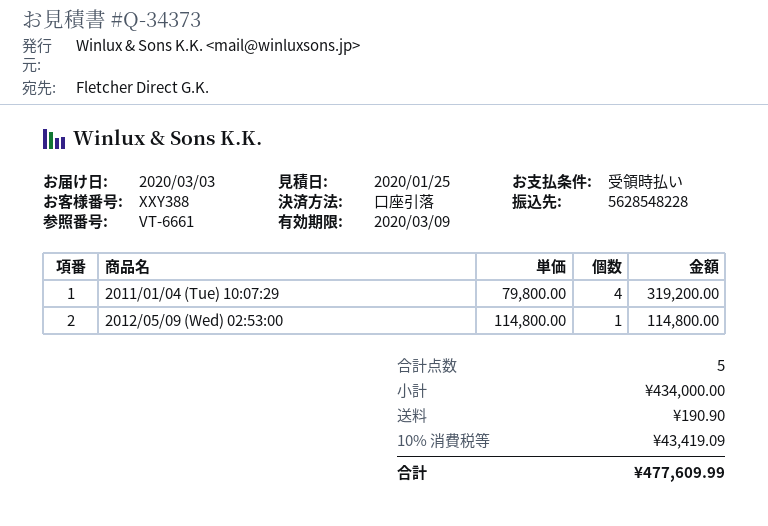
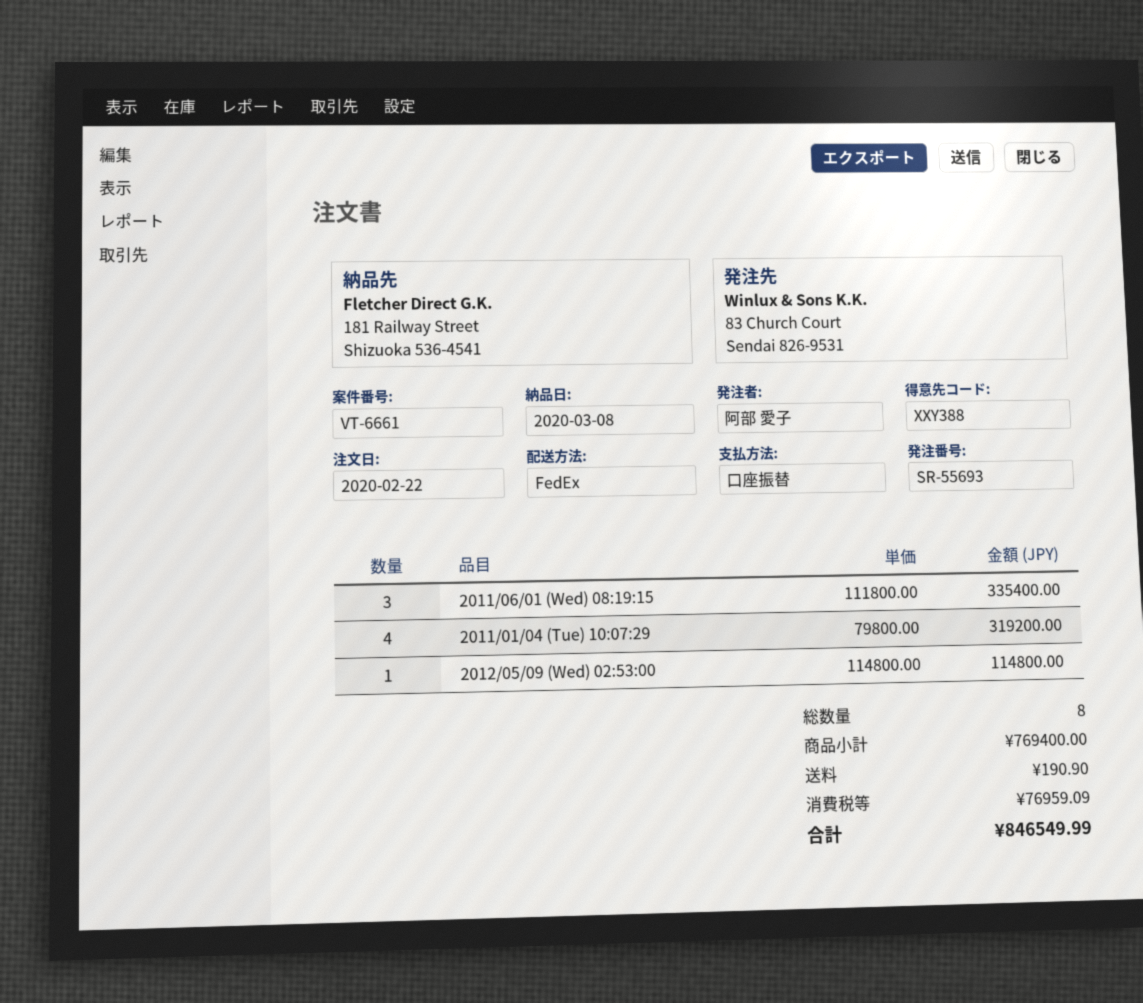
delivery date: 2020-03-03 -> 2020-03-08
2011/06/01 (Wed) 08:19:15: none -> 3 x 111800.00 = 335400.00
total quantity: 5 -> 8
subtotal: 434000.00 -> 769400.00
tax: 43419.09 -> 76959.09
total: 477609.99 -> 846549.99

